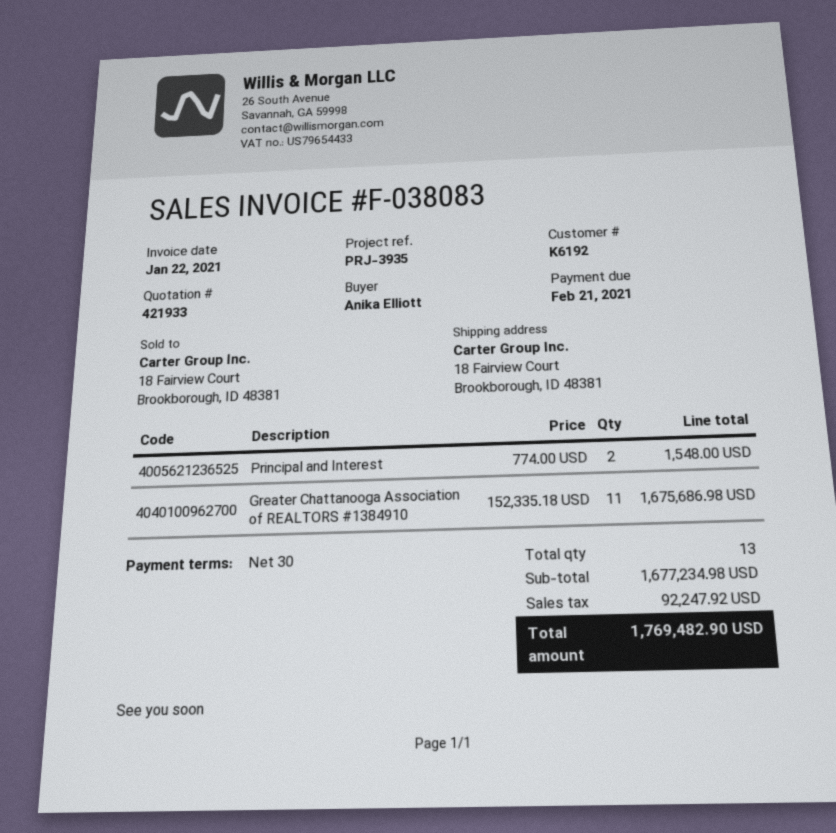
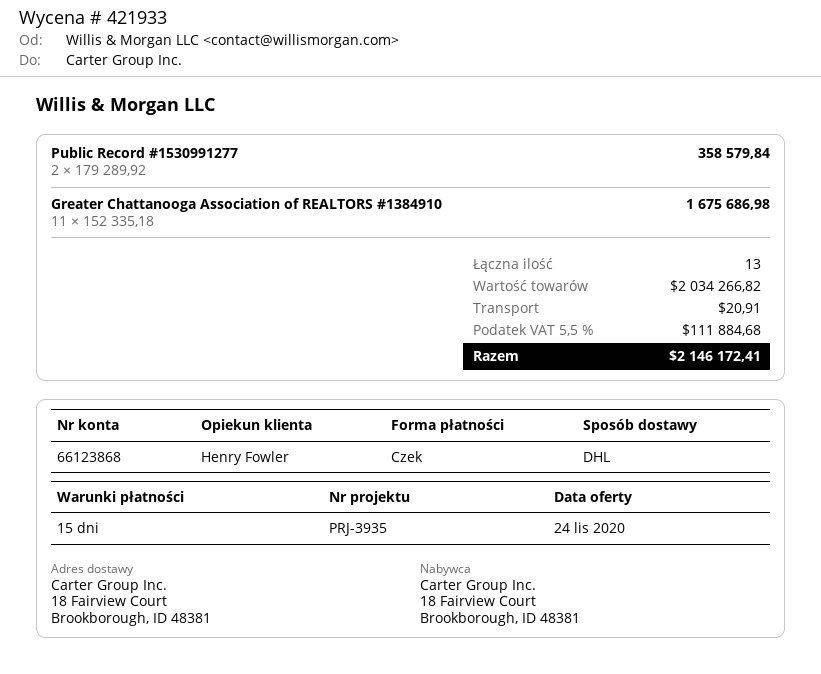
payment terms: 30 days -> 15 days
Principal and Interest: 2 x 774.00 = 1548.00 -> none
Public Record #1530991277: none -> 2 x 179289.92 = 358579.84
subtotal: 1677234.98 -> 2034266.82
shipping: none -> 20.91
tax: 92247.92 -> 111884.68
total: 1769482.90 -> 2146172.41

